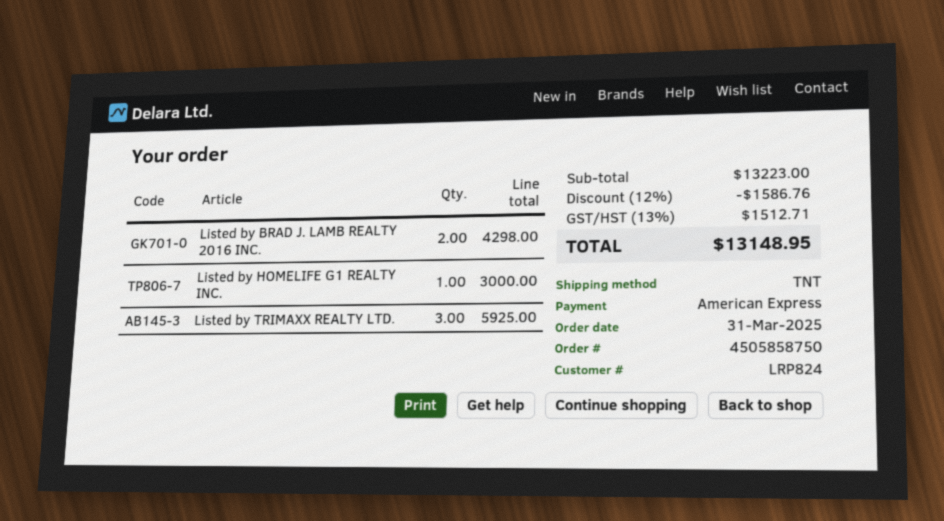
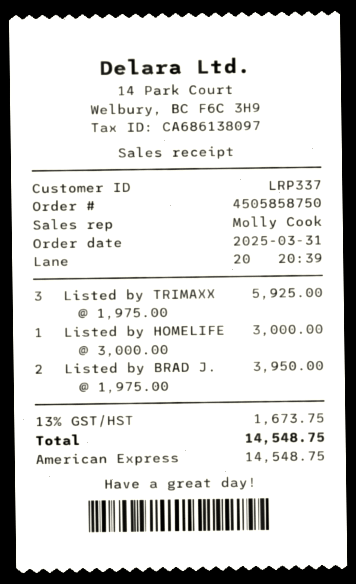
customer number: LRP824 -> LRP337
Listed by BRAD J. LAMB REALTY 2016 INC.: 2 for 4298.00 -> 2 for 3950.00
discount: 12% = 1586.76 -> none
tax: 13% = 1512.71 -> 13% = 1673.75
total: 13148.95 -> 14548.75

